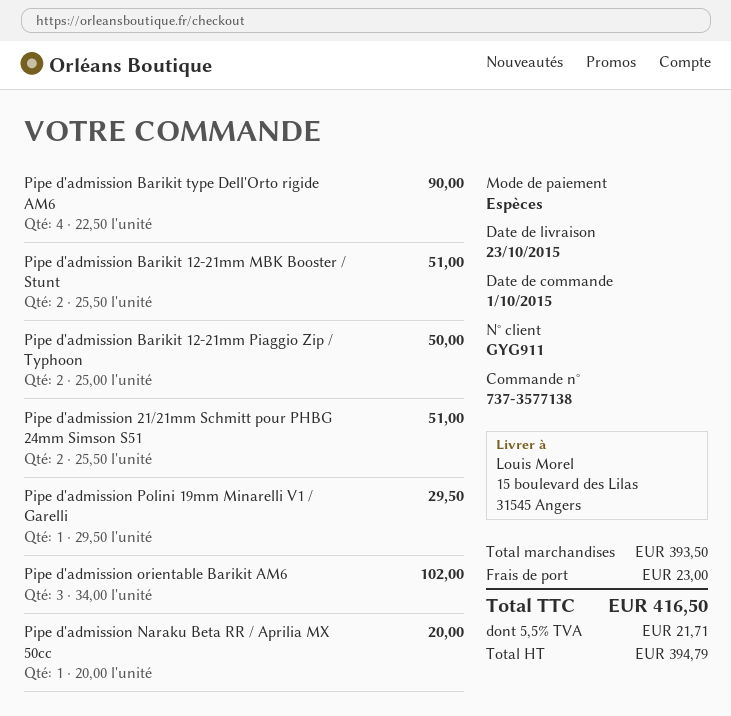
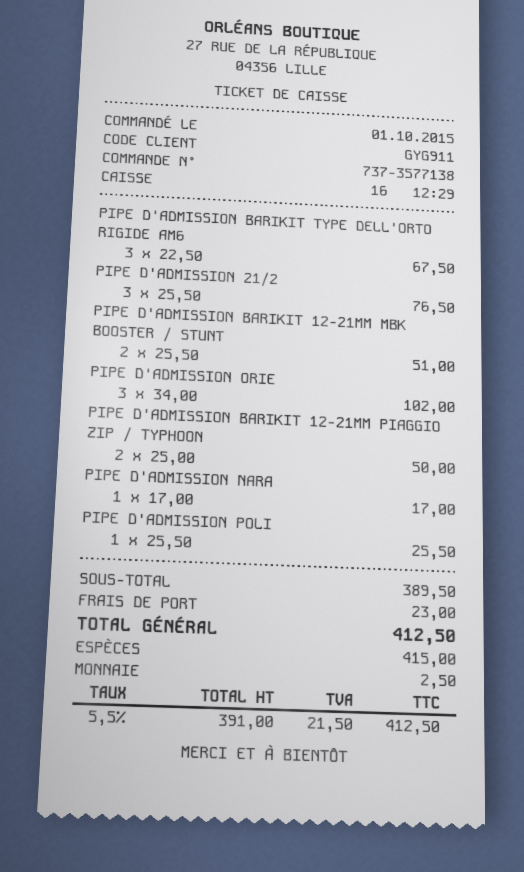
Pipe d'admission Barikit type Dell'Orto rigide AM6: 4 x 22.50 = 90.00 -> 3 x 22.50 = 67.50
Pipe d'admission 21/21mm Schmitt pour PHBG 24mm Simson S51: 2 x 25.50 = 51.00 -> 3 x 25.50 = 76.50
Pipe d'admission Polini 19mm Minarelli V1 / Garelli: 1 x 29.50 = 29.50 -> 1 x 25.50 = 25.50
Pipe d'admission Naraku Beta RR / Aprilia MX 50cc: 1 x 20.00 = 20.00 -> 1 x 17.00 = 17.00
subtotal: 393.50 -> 389.50
net: 394.79 -> 391.00
tax: 5.5% = 21.71 -> 5.5% = 21.50
total: 416.50 -> 412.50

